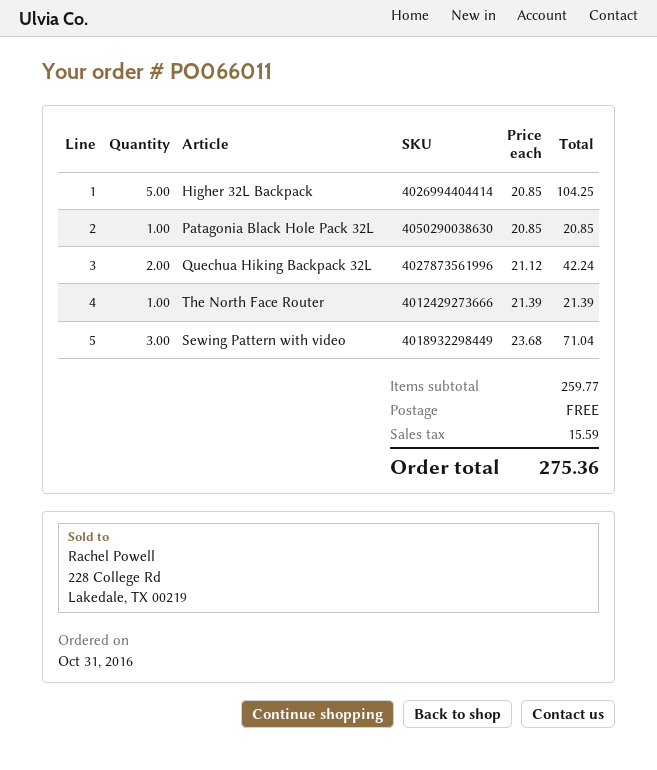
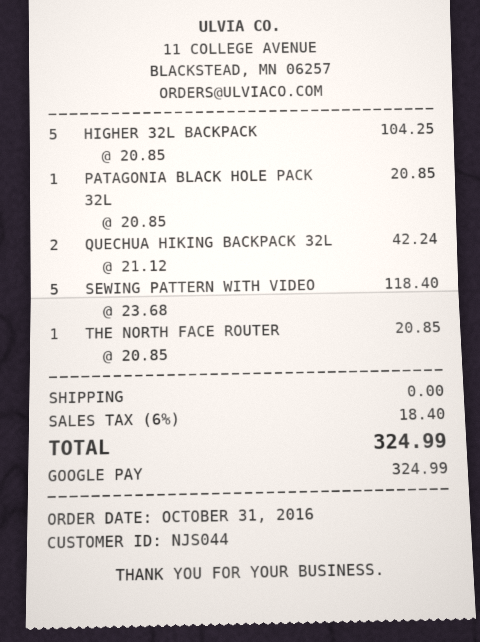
The North Face Router: 1 x 21.39 = 21.39 -> 1 x 20.85 = 20.85
Sewing Pattern with video: 3 x 23.68 = 71.04 -> 5 x 23.68 = 118.40
tax: 15.59 -> 18.40
total: 275.36 -> 324.99

